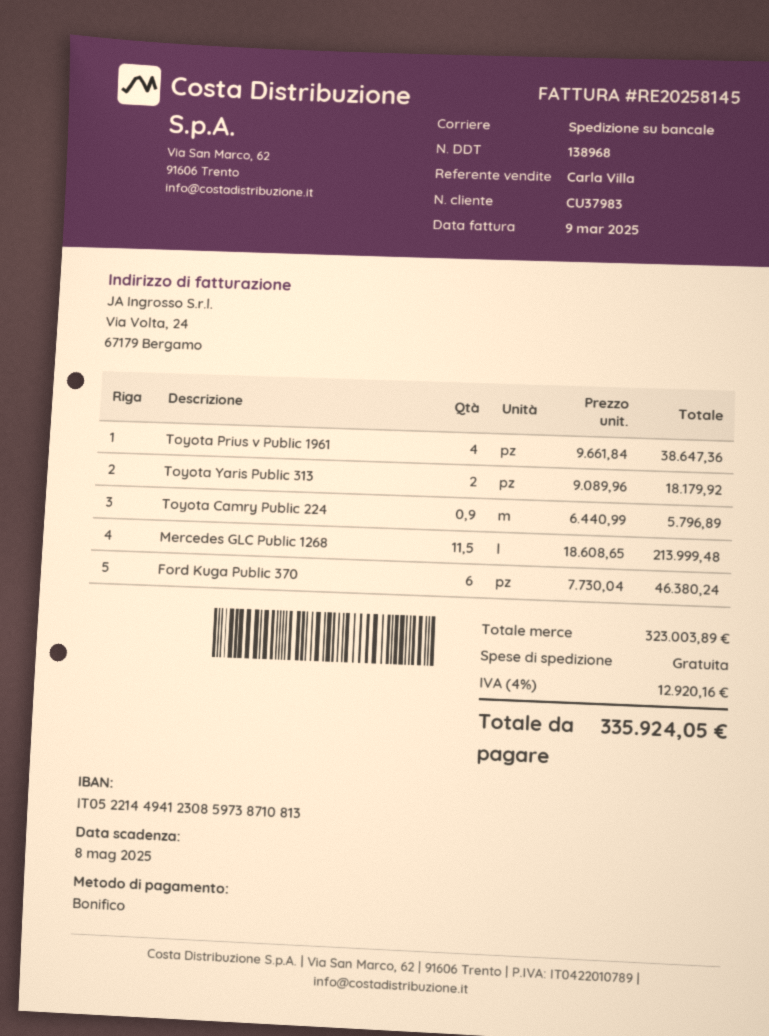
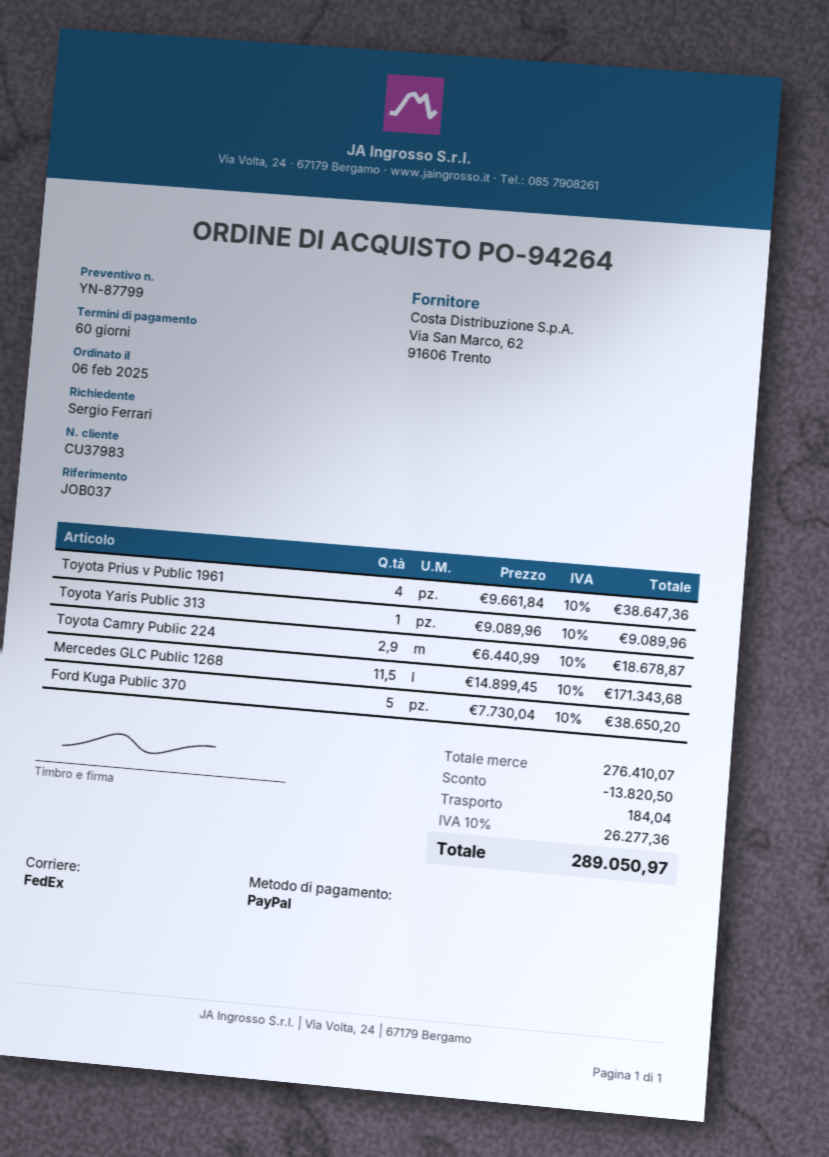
payment method: bank transfer -> PayPal
shipping method: pallet freight -> FedEx
Toyota Yaris Public 313: 2 x 9089.96 = 18179.92 -> 1 x 9089.96 = 9089.96
Toyota Camry Public 224: 0.9 x 6440.99 = 5796.89 -> 2.9 x 6440.99 = 18678.87
Mercedes GLC Public 1268: 11.5 x 18608.65 = 213999.48 -> 11.5 x 14899.45 = 171343.68
Ford Kuga Public 370: 6 x 7730.04 = 46380.24 -> 5 x 7730.04 = 38650.20
subtotal: 323003.89 -> 276410.07
discount: none -> 13820.50
shipping: 0.00 -> 184.04
tax: 4% = 12920.16 -> 10% = 26277.36
total: 335924.05 -> 289050.97

